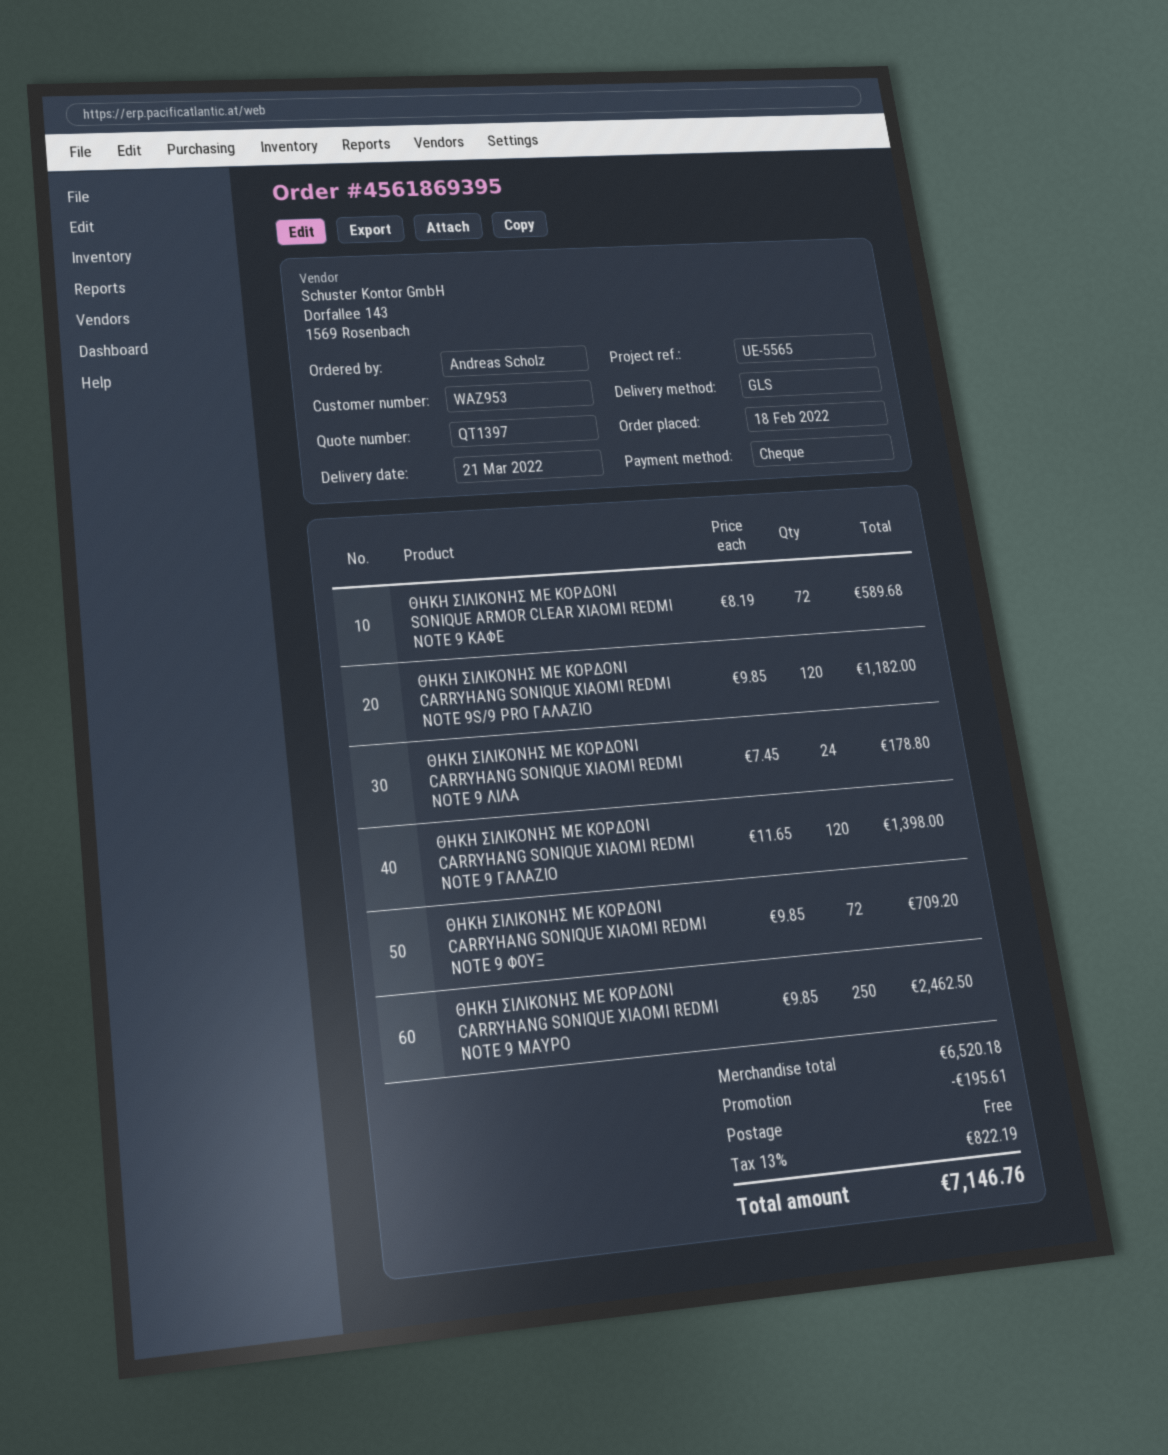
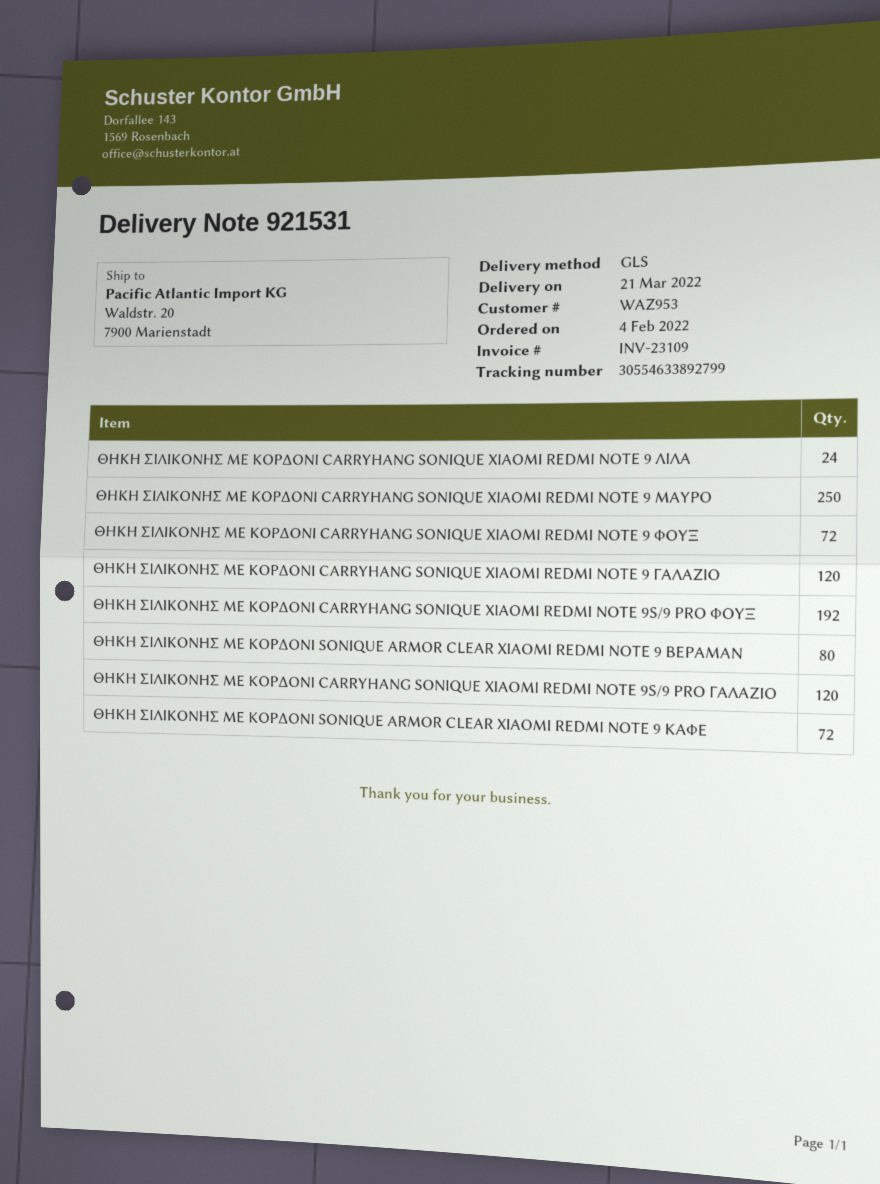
order date: 2022-02-18 -> 2022-02-04
ΘΗΚΗ ΣΙΛΙΚΟΝΗΣ ΜΕ ΚΟΡΔΟΝΙ CARRYHANG SONIQUE XIAOMI REDMI NOTE 9S/9 PRO ΦΟΥΞ: none -> 192
ΘΗΚΗ ΣΙΛΙΚΟΝΗΣ ΜΕ ΚΟΡΔΟΝΙ SONIQUE ARMOR CLEAR XIAOMI REDMI NOTE 9 ΒΕΡΑΜΑΝ: none -> 80

